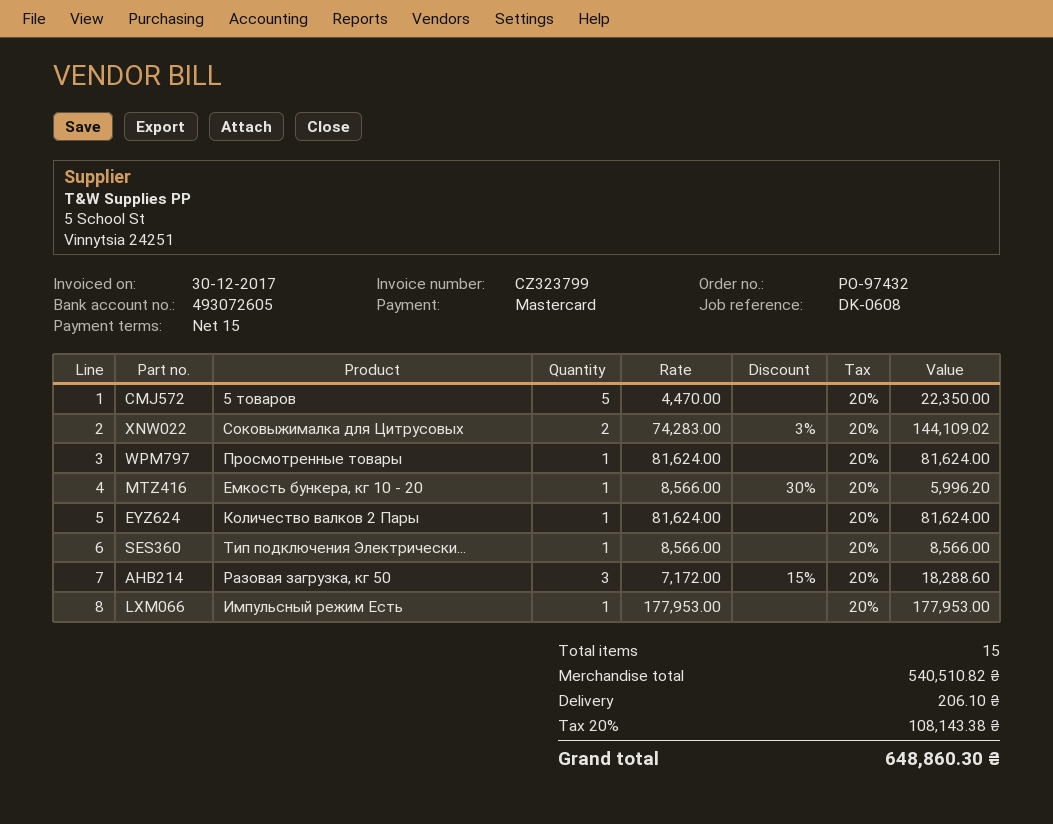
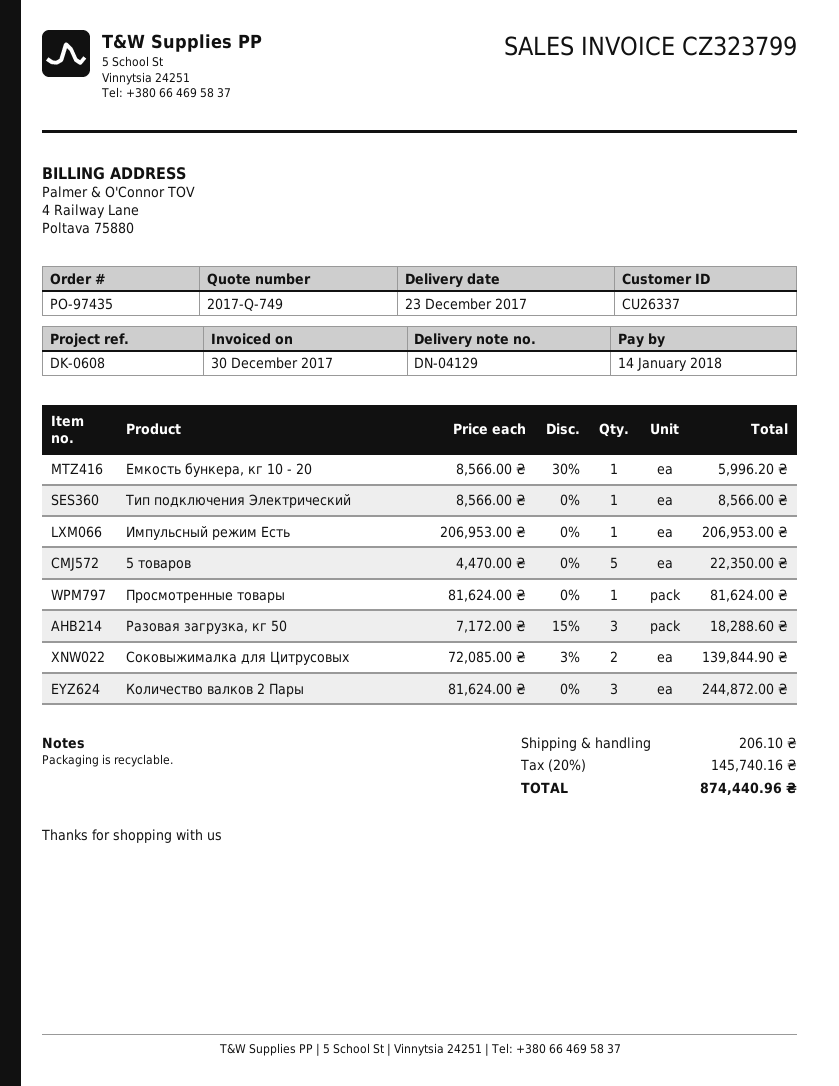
order number: PO-97432 -> PO-97435
Соковыжималка для Цитрусовых: 2 x 74283.00 - 3% = 144109.02 -> 2 x 72085.00 - 3% = 139844.90
Количество валков 2 Пары: 1 x 81624.00 = 81624.00 -> 3 x 81624.00 = 244872.00
Импульсный режим Есть: 1 x 177953.00 = 177953.00 -> 1 x 206953.00 = 206953.00
tax: 20% = 108143.38 -> 20% = 145740.16
total: 648860.30 -> 874440.96

